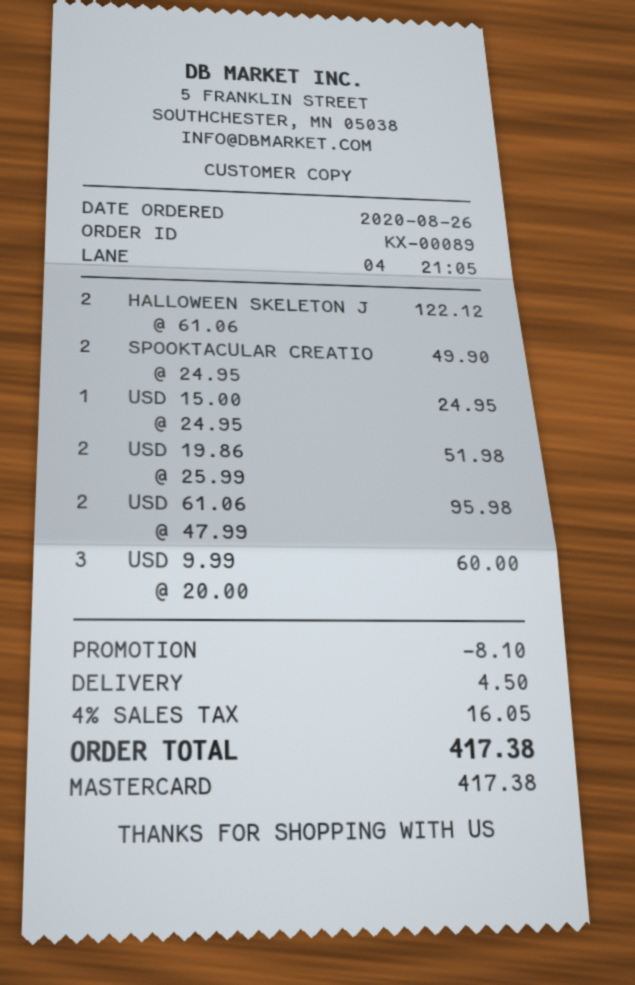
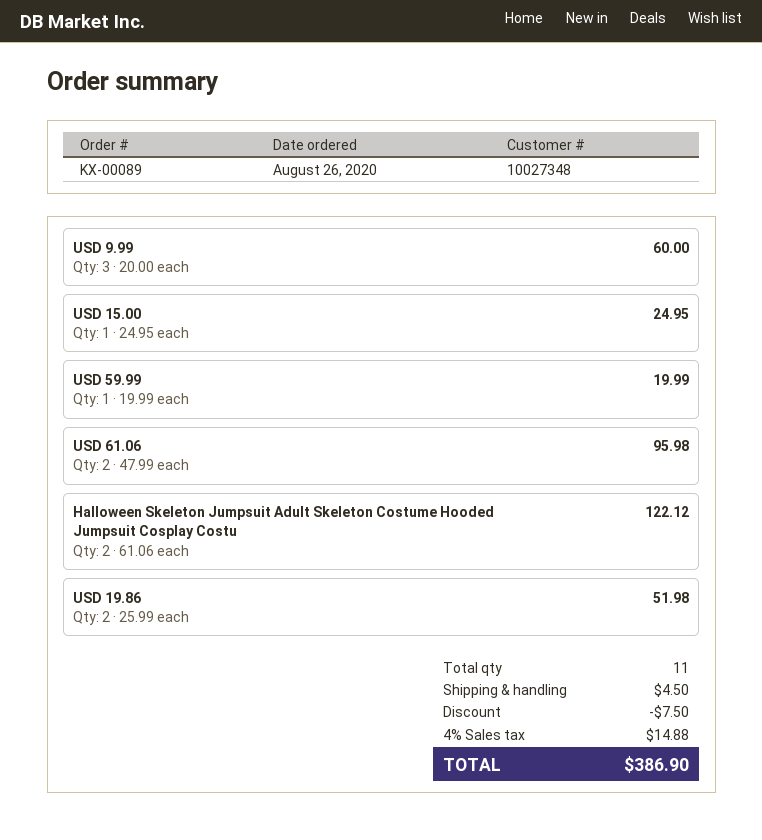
SPOOKTACULAR CREATIO: 2 x 24.95 = 49.90 -> none
USD 59.99: none -> 1 x 19.99 = 19.99
discount: 8.10 -> 7.50
tax: 4% = 16.05 -> 4% = 14.88
total: 417.38 -> 386.90

